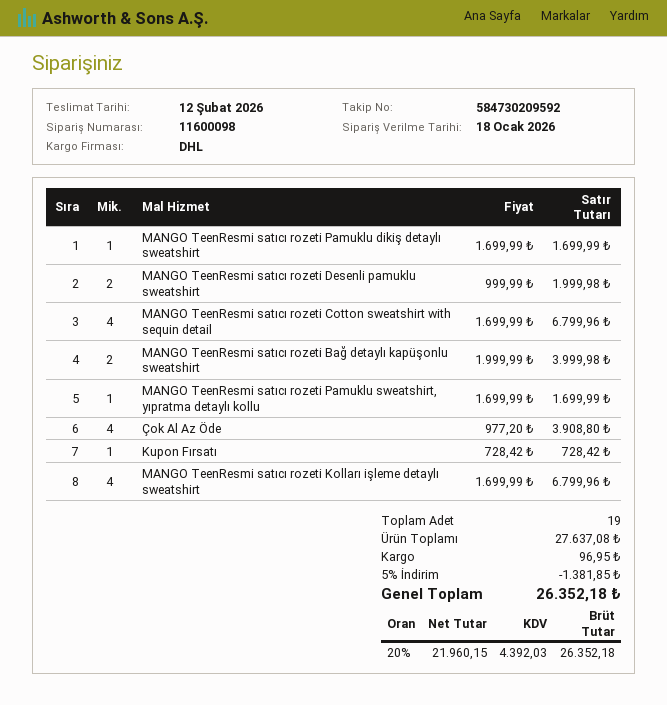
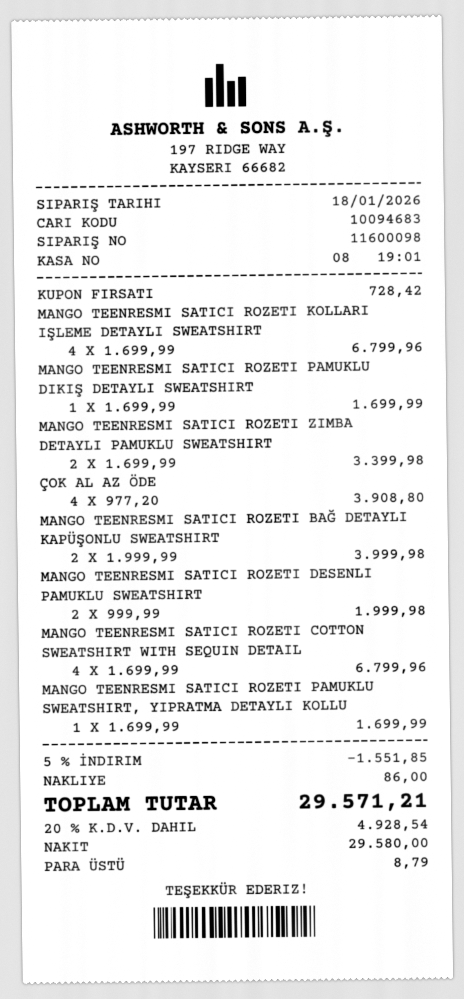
MANGO TEENRESMI SATICI ROZETI ZIMBA DETAYLI PAMUKLU SWEATSHIRT: none -> 2 x 1699.99 = 3399.98
discount: 5% = 1381.85 -> 5% = 1551.85
shipping: 96.95 -> 86.00
tax: 20% = 4392.03 -> 20% = 4928.54
total: 26352.18 -> 29571.21

